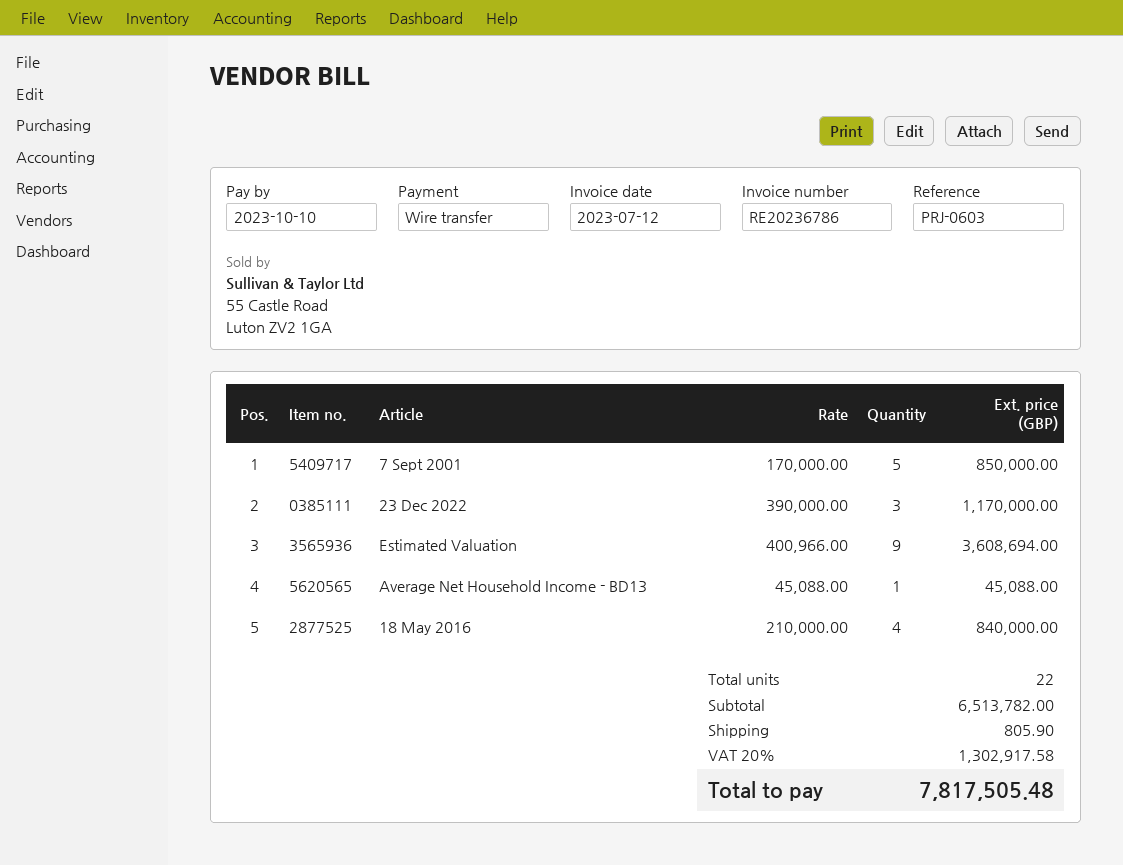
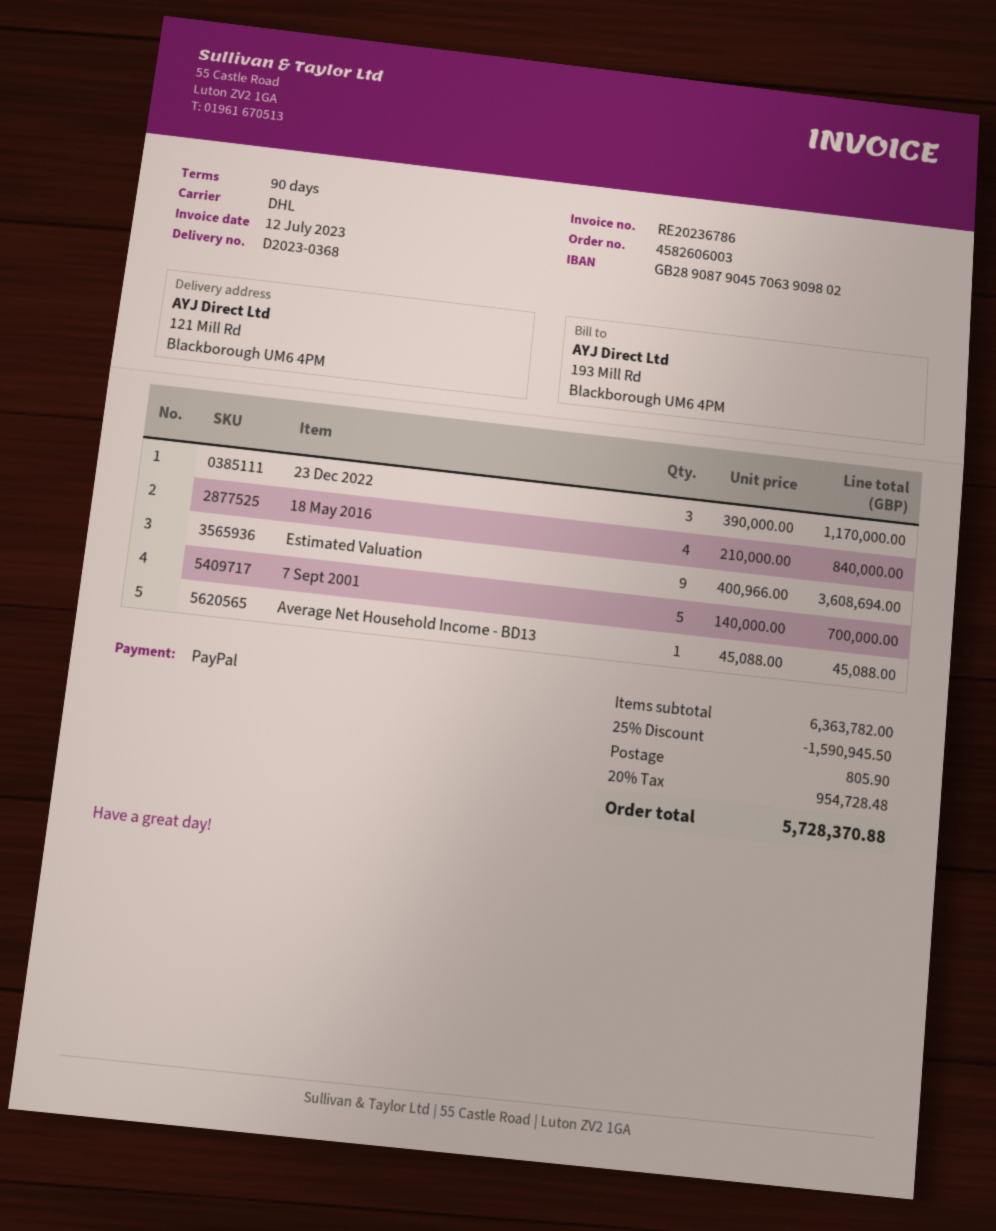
payment method: bank transfer -> PayPal
7 Sept 2001: 5 x 170000.00 = 850000.00 -> 5 x 140000.00 = 700000.00
subtotal: 6513782.00 -> 6363782.00
discount: none -> 25% = 1590945.50
tax: 20% = 1302917.58 -> 20% = 954728.48
total: 7817505.48 -> 5728370.88

